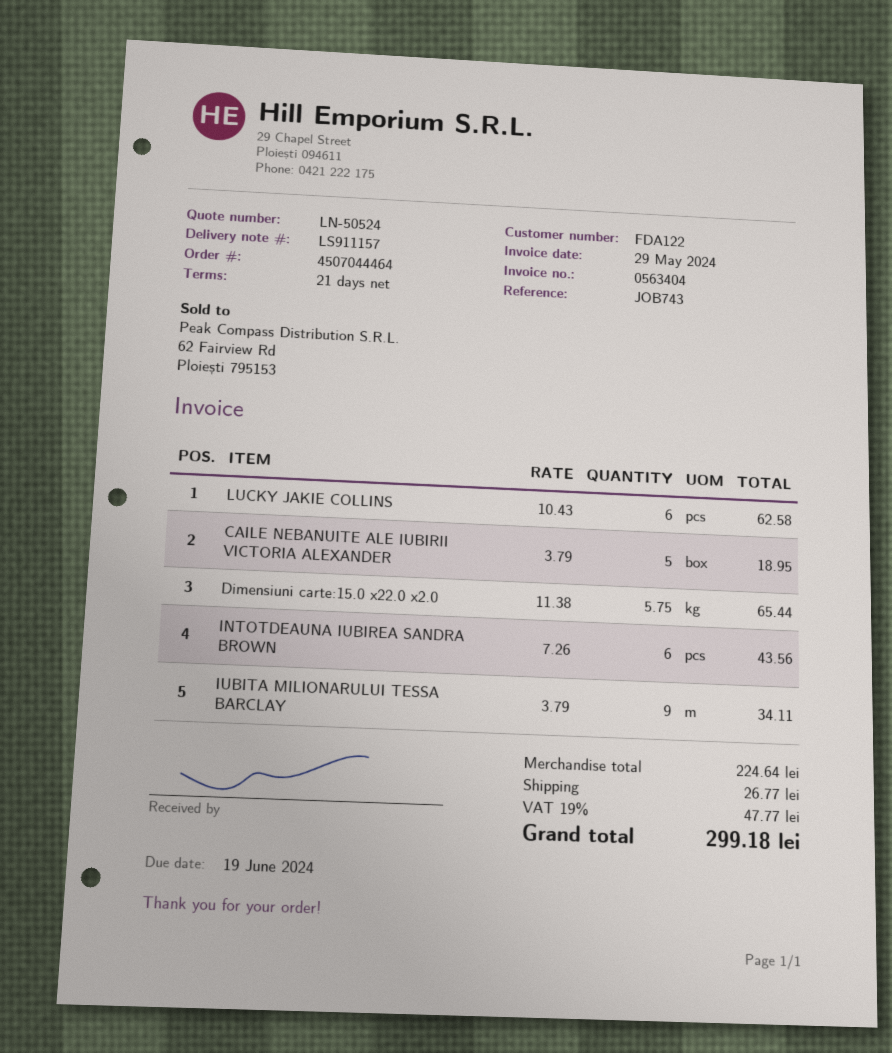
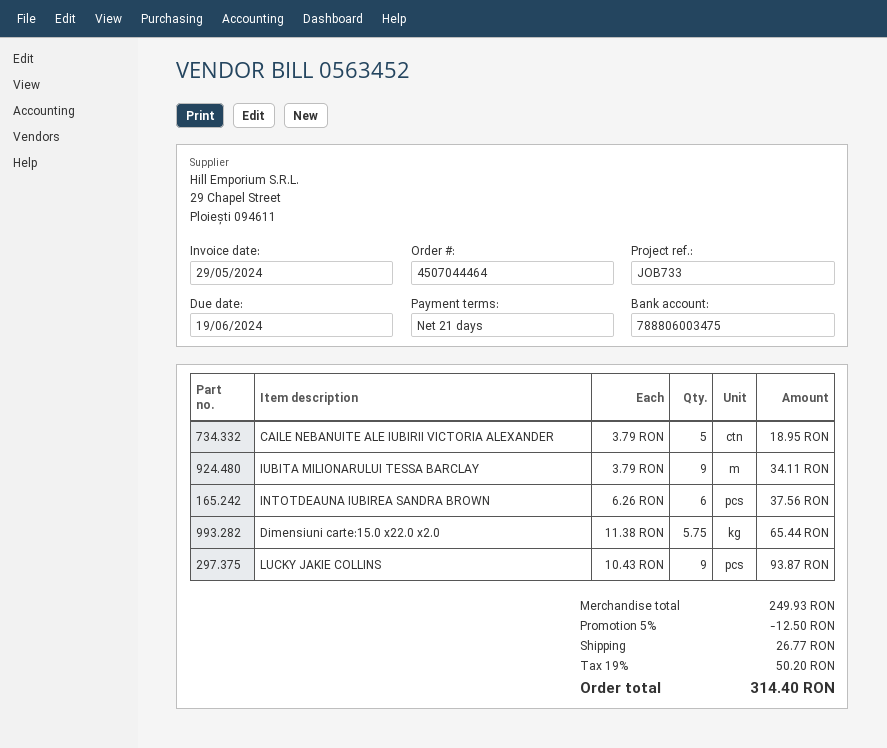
invoice number: 0563404 -> 0563452
reference: JOB743 -> JOB733
LUCKY JAKIE COLLINS: 6 x 10.43 = 62.58 -> 9 x 10.43 = 93.87
INTOTDEAUNA IUBIREA SANDRA BROWN: 6 x 7.26 = 43.56 -> 6 x 6.26 = 37.56
subtotal: 224.64 -> 249.93
discount: none -> 5% = 12.50
tax: 19% = 47.77 -> 19% = 50.20
total: 299.18 -> 314.40

